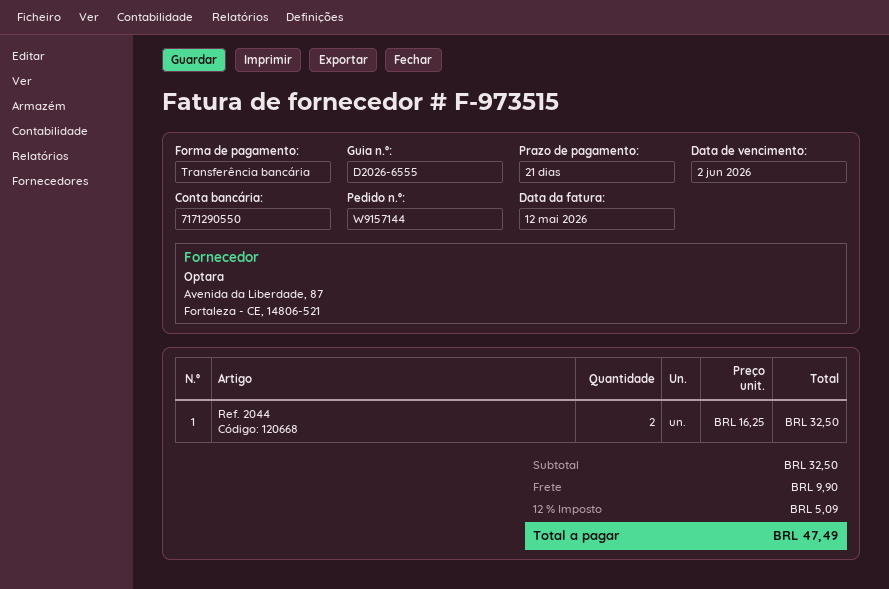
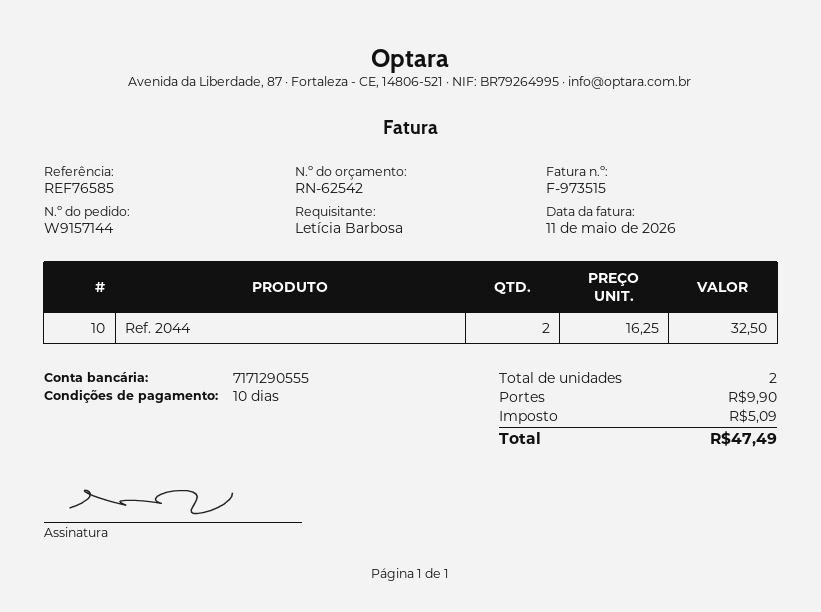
invoice date: 2026-05-12 -> 2026-05-11
payment terms: 21 days -> 10 days
bank account: 7171290550 -> 7171290555

